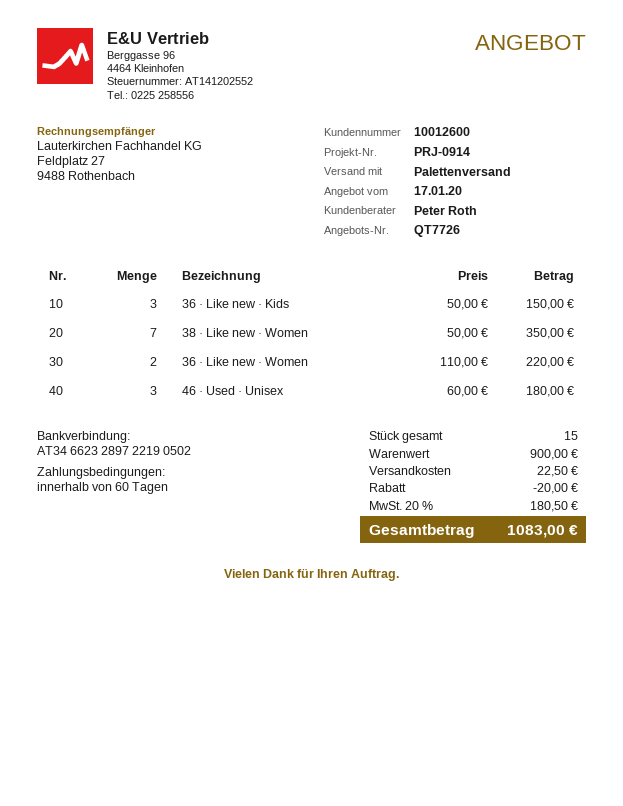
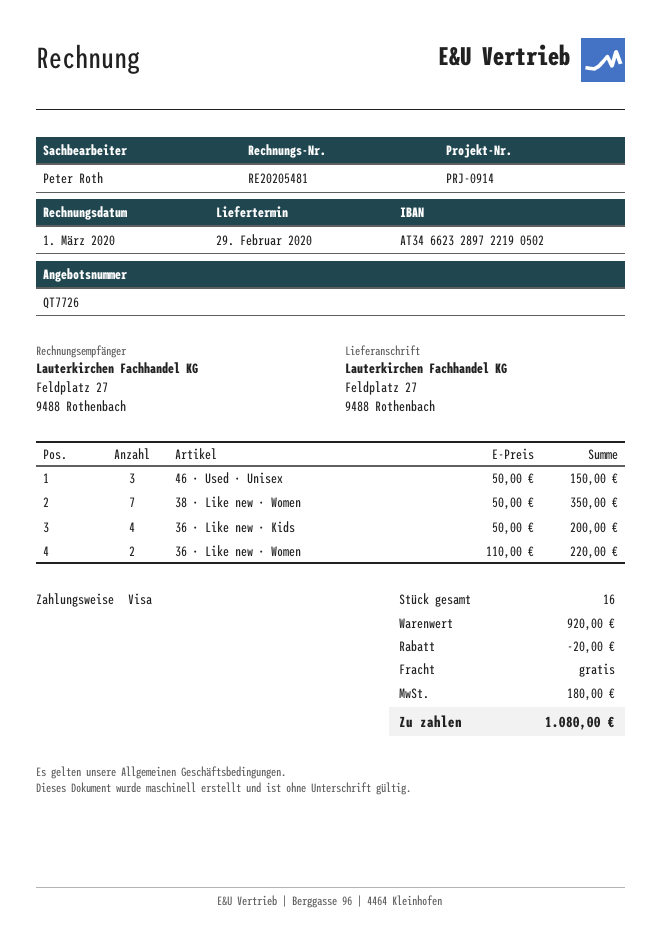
36 · Like new · Kids: 3 x 50.00 = 150.00 -> 4 x 50.00 = 200.00
46 · Used · Unisex: 3 x 60.00 = 180.00 -> 3 x 50.00 = 150.00
total quantity: 15 -> 16
subtotal: 900.00 -> 920.00
shipping: 22.50 -> 0.00
tax: 180.50 -> 180.00
total: 1083.00 -> 1080.00

